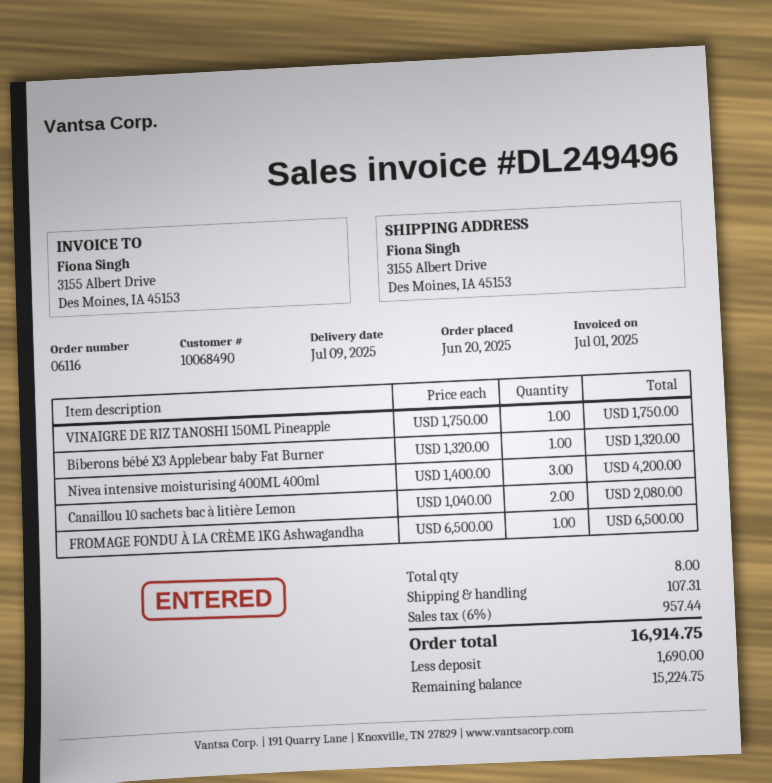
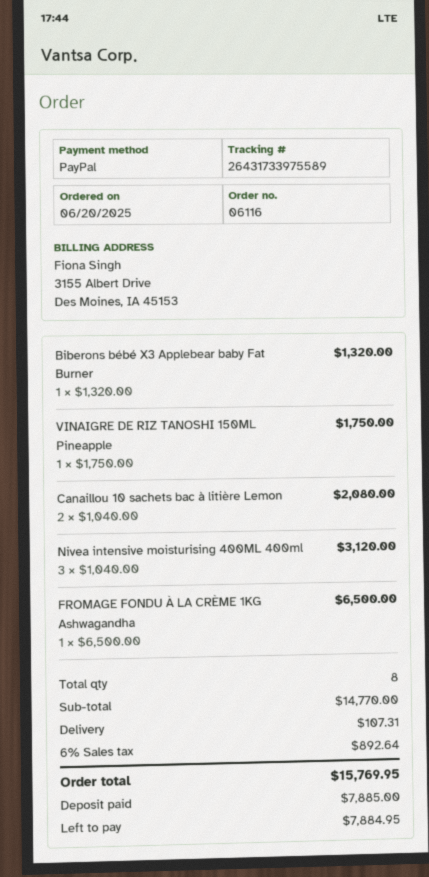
Nivea intensive moisturising 400ML 400ml: 3 x 1400.00 = 4200.00 -> 3 x 1040.00 = 3120.00
tax: 6% = 957.44 -> 6% = 892.64
total: 16914.75 -> 15769.95
deposit: 1690.00 -> 7885.00
balance: 15224.75 -> 7884.95

